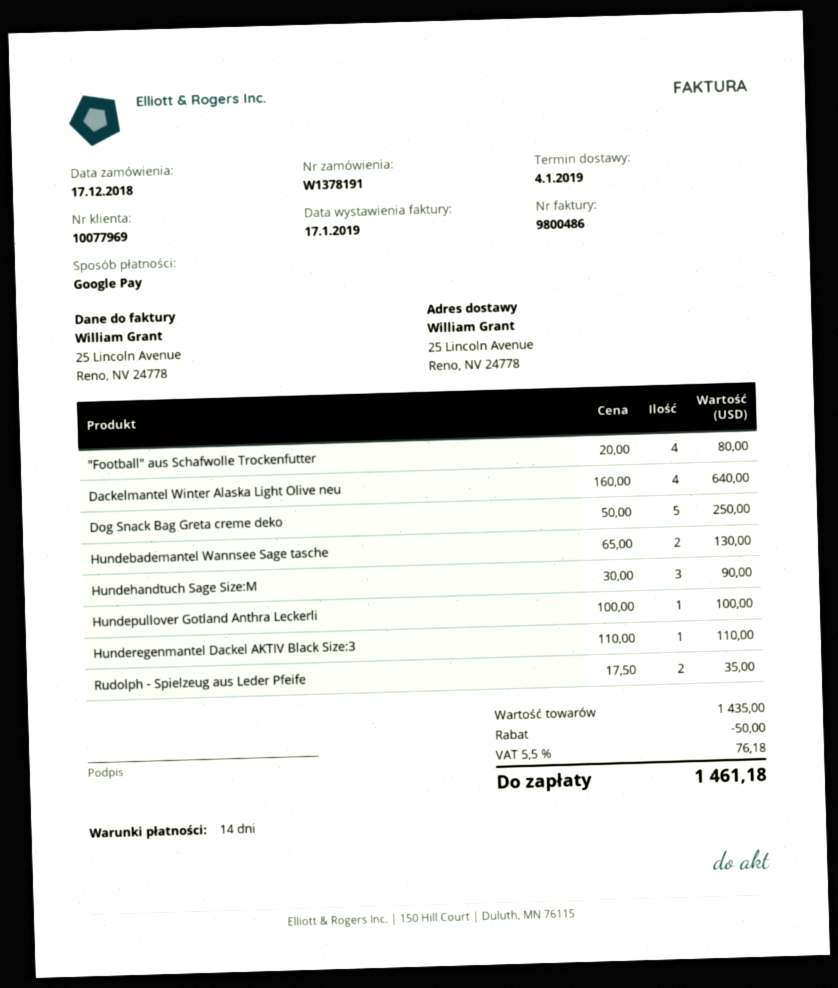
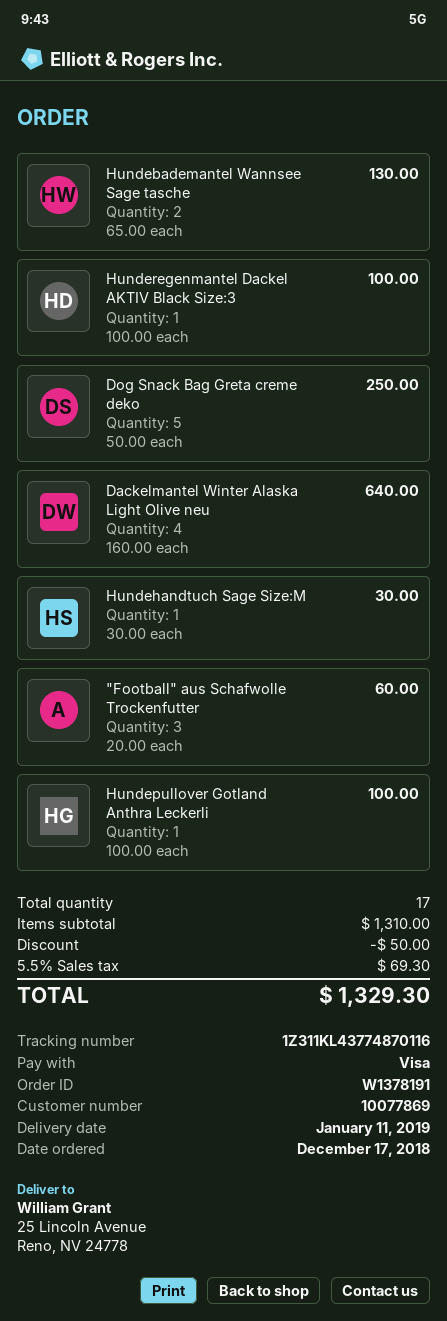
delivery date: 2019-01-04 -> 2019-01-11
customer number: 10077969 -> 10077869
payment method: Google Pay -> Visa
"Football" aus Schafwolle Trockenfutter: 4 x 20.00 = 80.00 -> 3 x 20.00 = 60.00
Hundehandtuch Sage Size:M: 3 x 30.00 = 90.00 -> 1 x 30.00 = 30.00
Hunderegenmantel Dackel AKTIV Black Size:3: 1 x 110.00 = 110.00 -> 1 x 100.00 = 100.00
Rudolph - Spielzeug aus Leder Pfeife: 2 x 17.50 = 35.00 -> none
subtotal: 1435.00 -> 1310.00
tax: 5.5% = 76.18 -> 5.5% = 69.30
total: 1461.18 -> 1329.30

